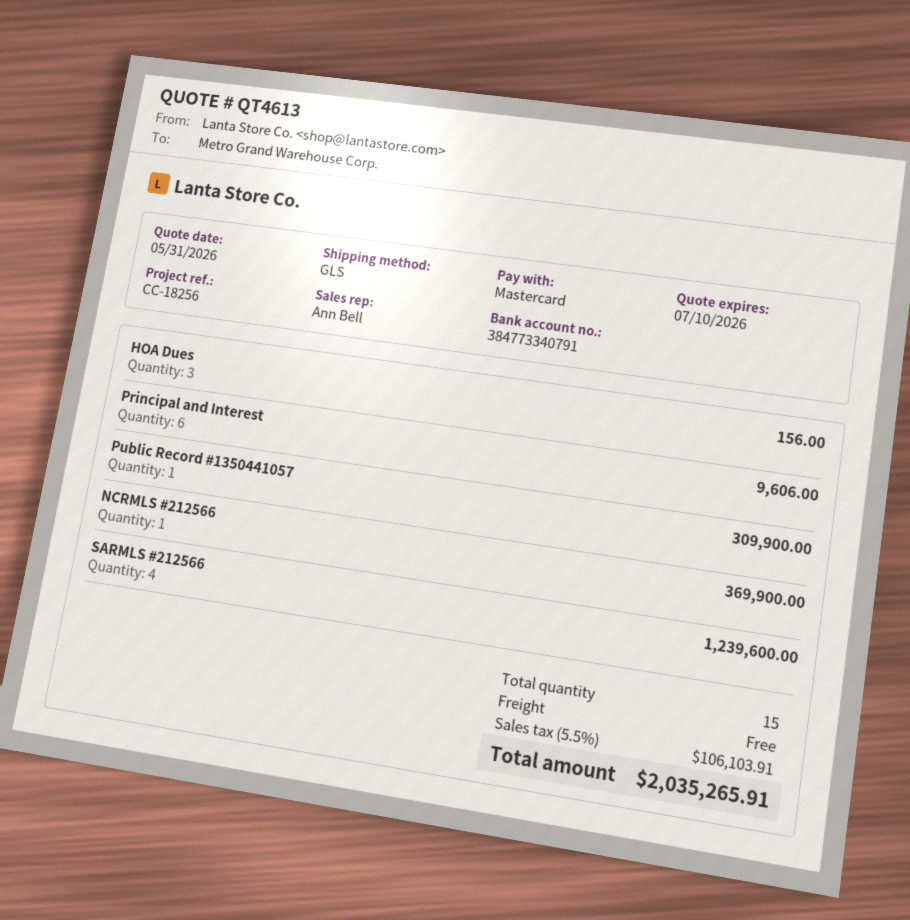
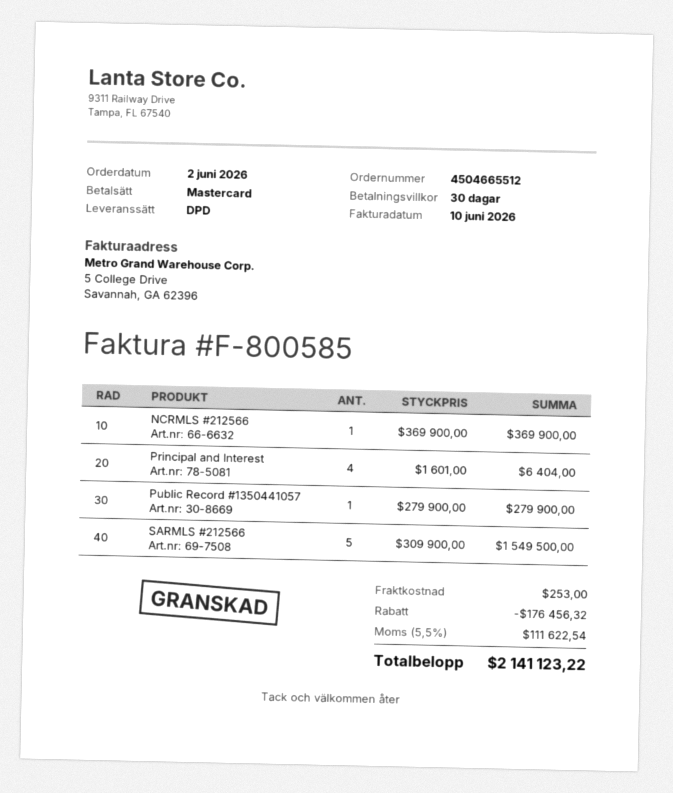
shipping method: GLS -> DPD
HOA Dues: 3 for 156.00 -> none
Principal and Interest: 6 for 9606.00 -> 4 for 6404.00
Public Record #1350441057: 1 for 309900.00 -> 1 for 279900.00
SARMLS #212566: 4 for 1239600.00 -> 5 for 1549500.00
discount: none -> 176456.32
shipping: 0.00 -> 253.00
tax: 5.5% = 106103.91 -> 5.5% = 111622.54
total: 2035265.91 -> 2141123.22

